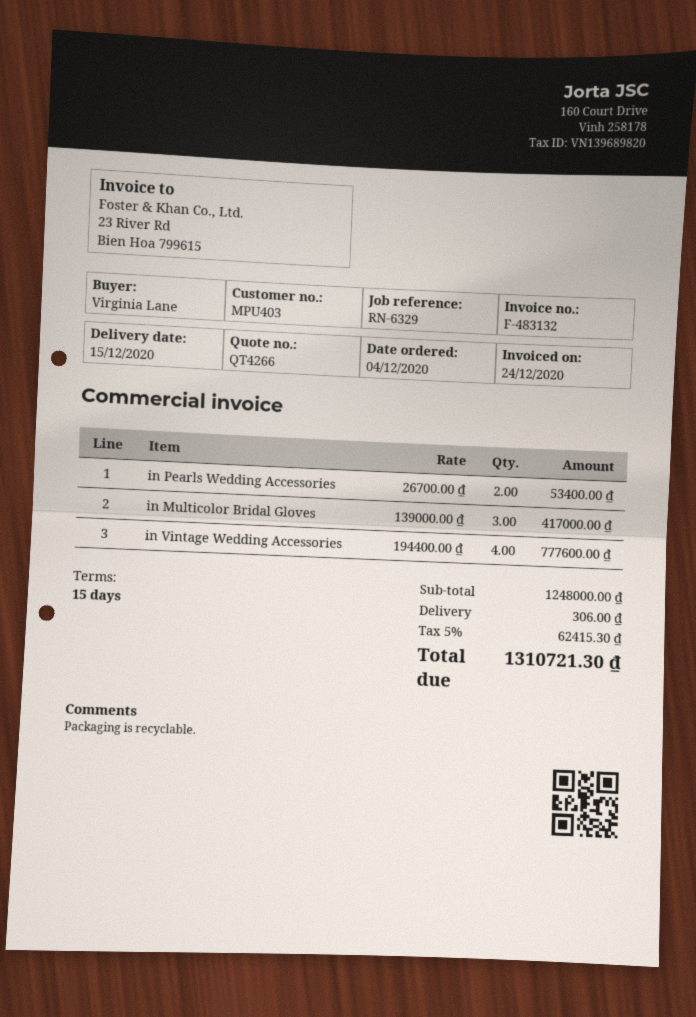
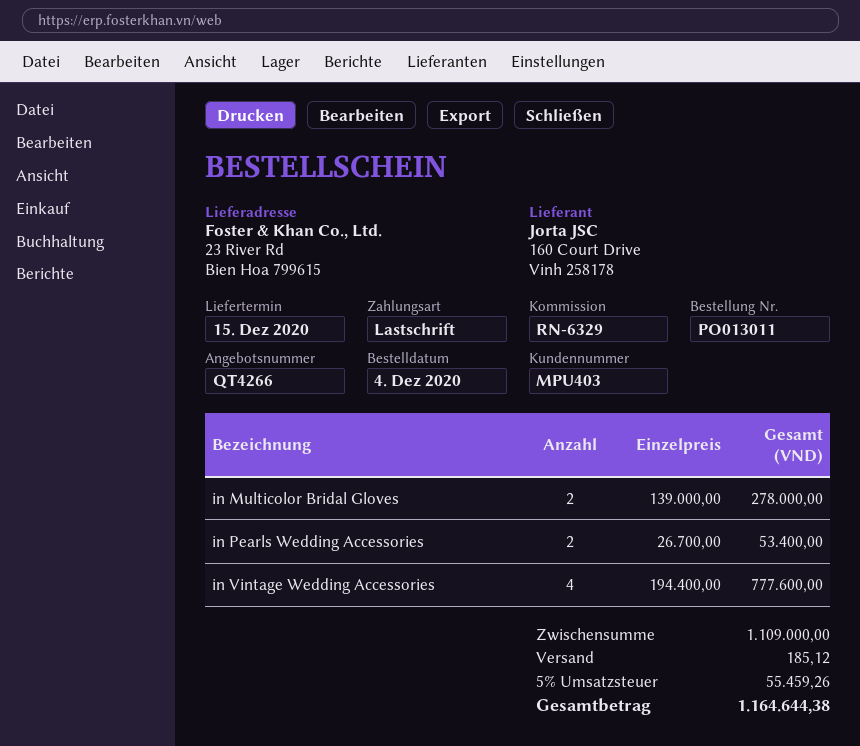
in Multicolor Bridal Gloves: 3 x 139000.00 = 417000.00 -> 2 x 139000.00 = 278000.00
subtotal: 1248000.00 -> 1109000.00
shipping: 306.00 -> 185.12
tax: 5% = 62415.30 -> 5% = 55459.26
total: 1310721.30 -> 1164644.38

